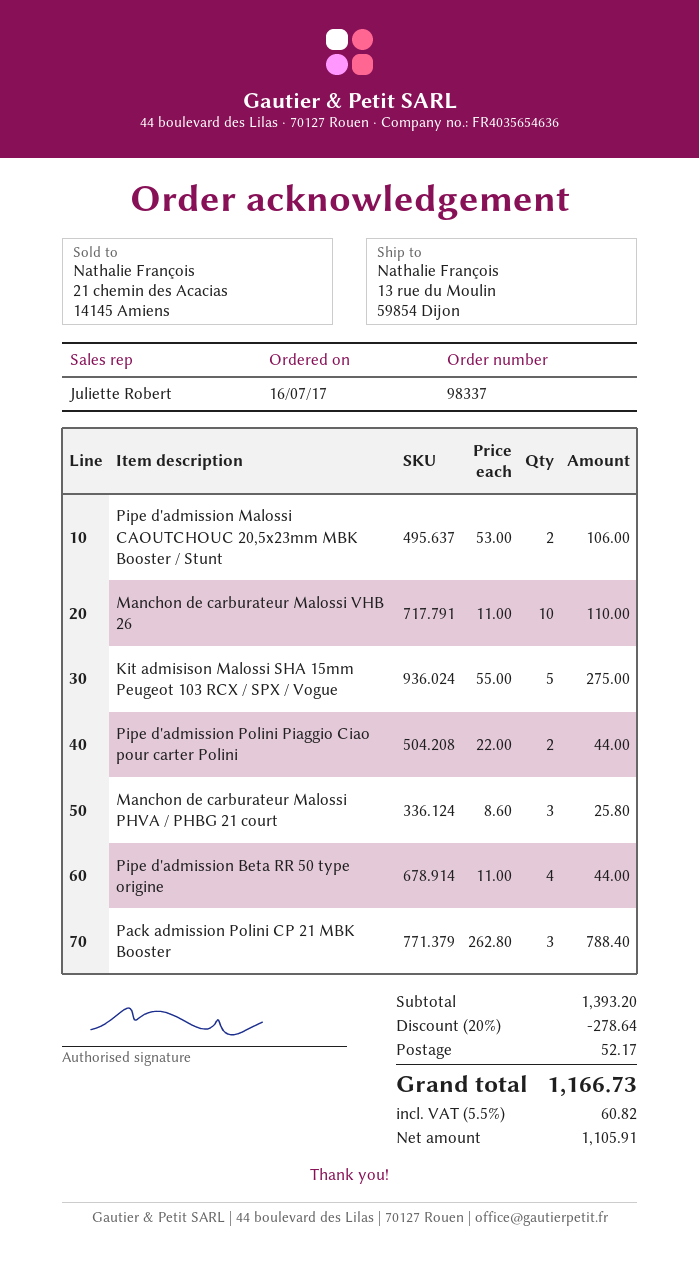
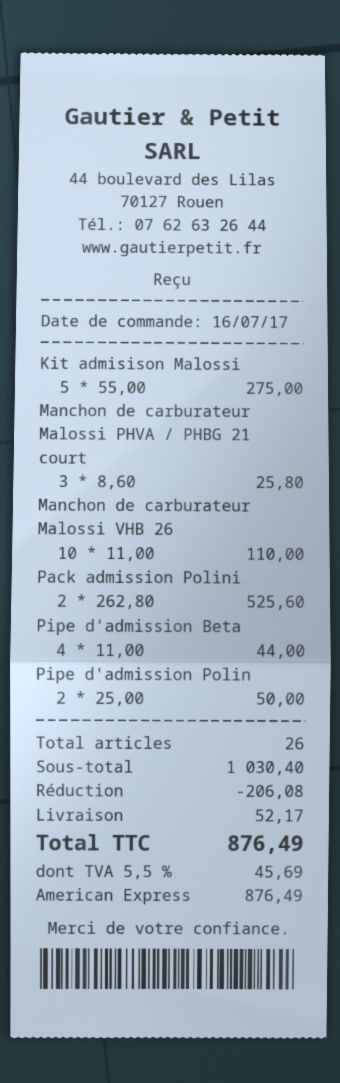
Pipe d'admission Malossi CAOUTCHOUC 20,5x23mm MBK Booster / Stunt: 2 x 53.00 = 106.00 -> none
Pipe d'admission Polini Piaggio Ciao pour carter Polini: 2 x 22.00 = 44.00 -> 2 x 25.00 = 50.00
Pack admission Polini CP 21 MBK Booster: 3 x 262.80 = 788.40 -> 2 x 262.80 = 525.60
subtotal: 1393.20 -> 1030.40
discount: 278.64 -> 206.08
tax: 5.5% = 60.82 -> 5.5% = 45.69
total: 1166.73 -> 876.49

